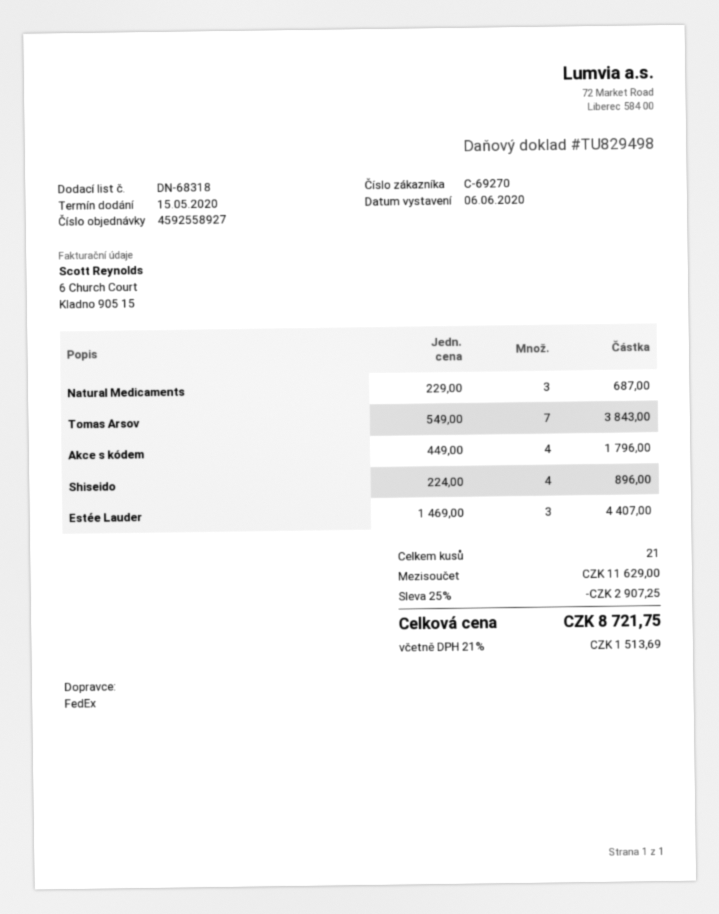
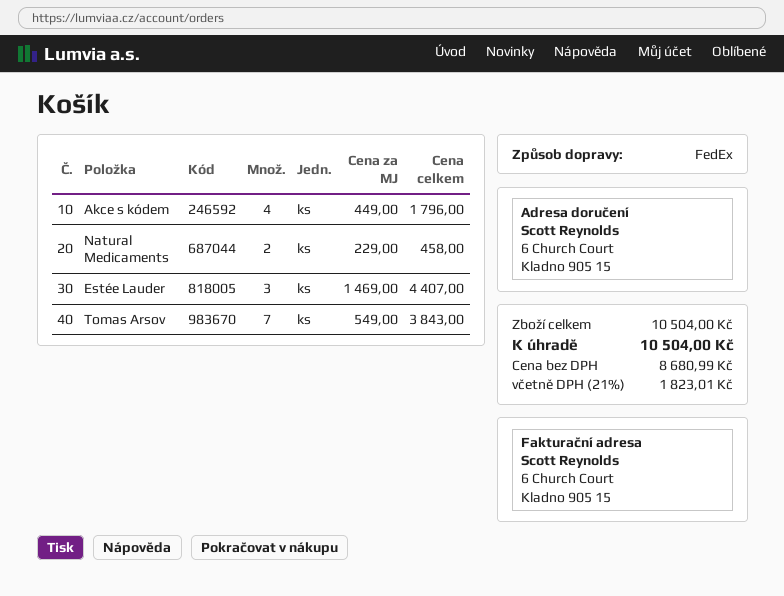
Natural Medicaments: 3 x 229.00 = 687.00 -> 2 x 229.00 = 458.00
Shiseido: 4 x 224.00 = 896.00 -> none
subtotal: 11629.00 -> 10504.00
discount: 25% = 2907.25 -> none
tax: 21% = 1513.69 -> 21% = 1823.01
total: 8721.75 -> 10504.00

